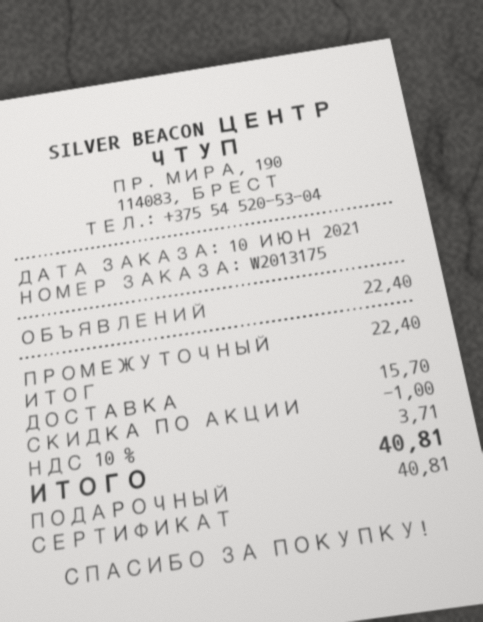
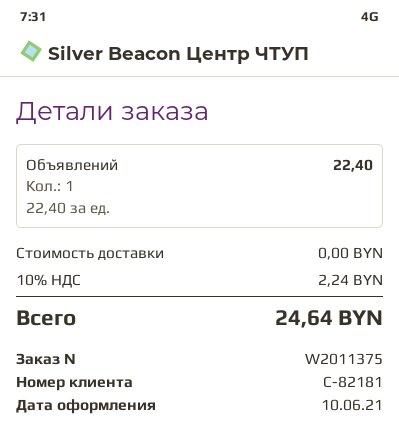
order number: W2013175 -> W2011375
discount: 1.00 -> none
shipping: 15.70 -> 0.00
tax: 10% = 3.71 -> 10% = 2.24
total: 40.81 -> 24.64

